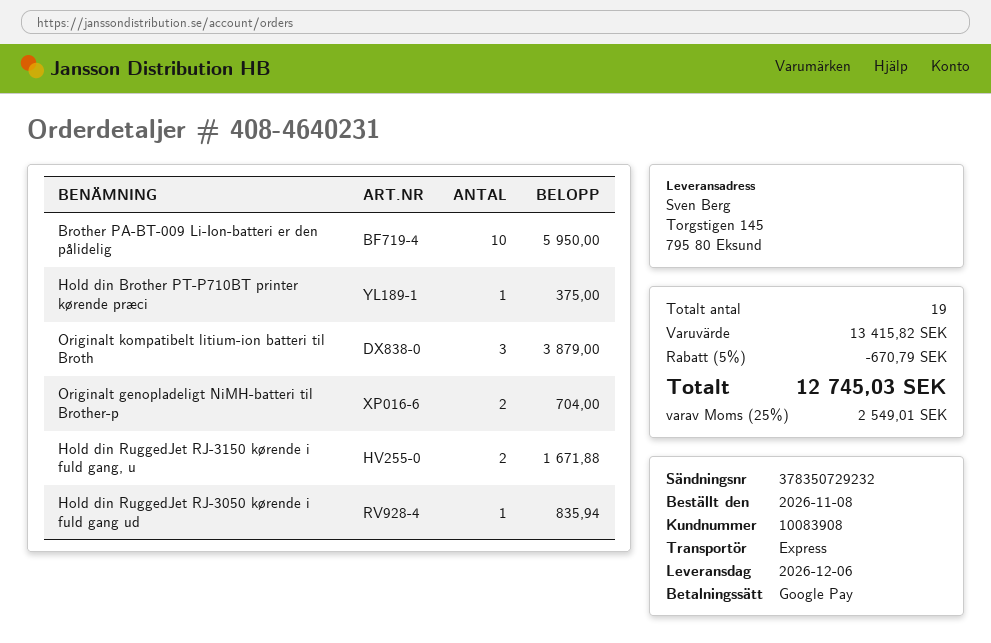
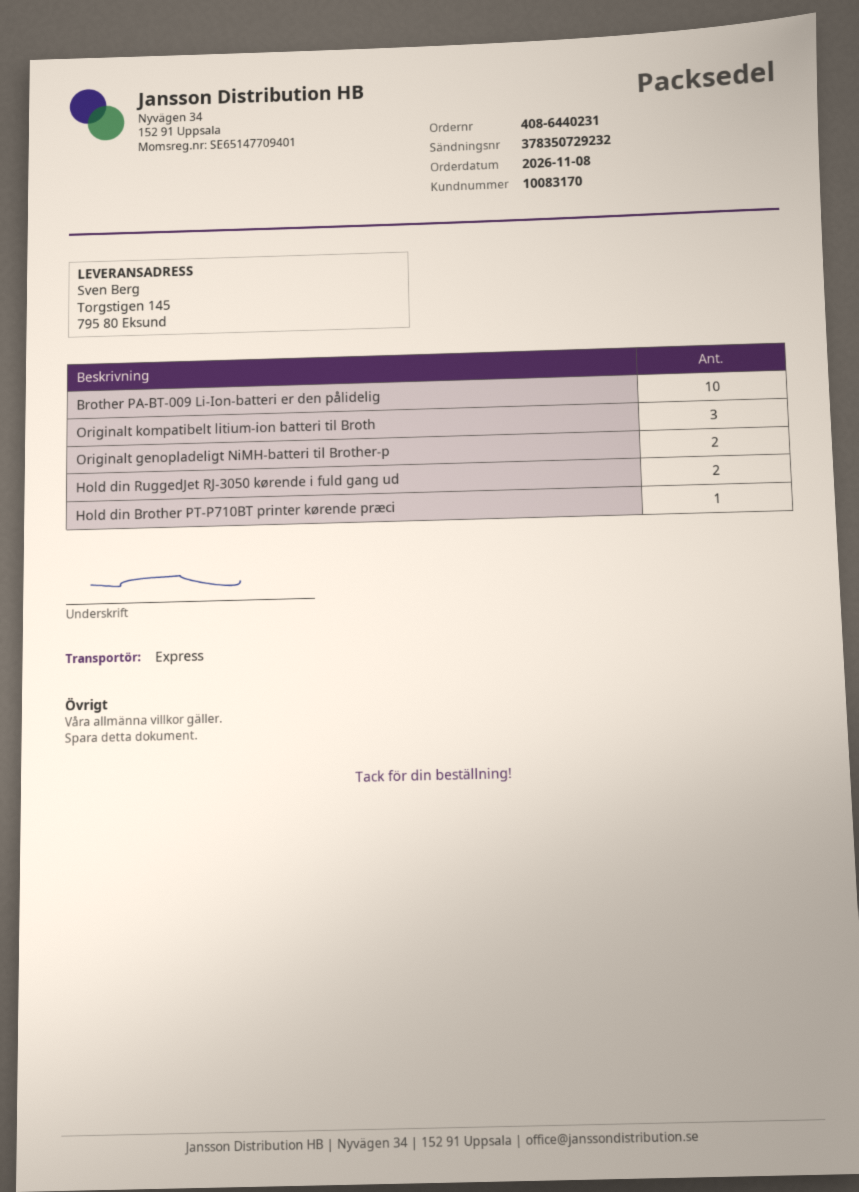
order number: 408-4640231 -> 408-6440231
customer number: 10083908 -> 10083170
Hold din RuggedJet RJ-3150 kørende i fuld gang, u: 2 -> none
Hold din RuggedJet RJ-3050 kørende i fuld gang ud: 1 -> 2

